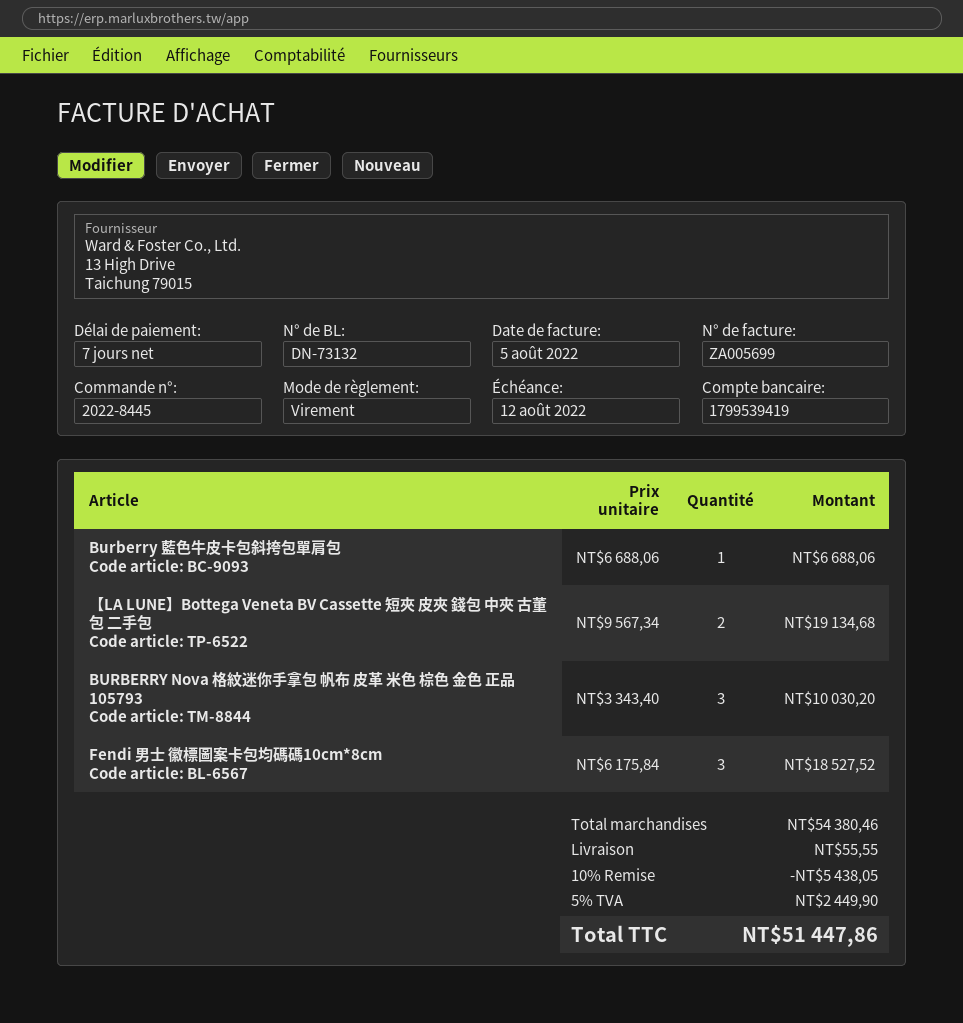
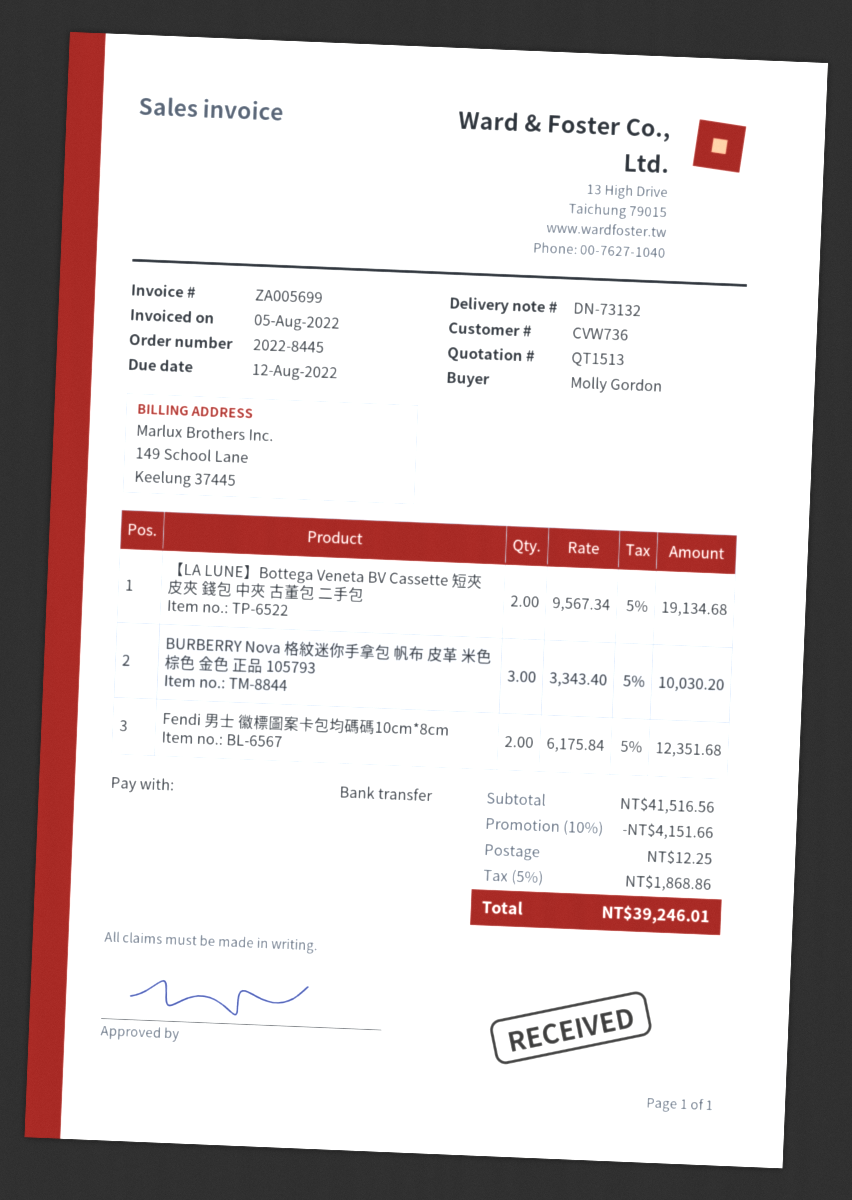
Burberry 藍色牛皮卡包斜挎包單肩包: 1 x 6688.06 = 6688.06 -> none
Fendi 男士 徽標圖案卡包均碼碼10cm*8cm: 3 x 6175.84 = 18527.52 -> 2 x 6175.84 = 12351.68
subtotal: 54380.46 -> 41516.56
discount: 10% = 5438.05 -> 10% = 4151.66
shipping: 55.55 -> 12.25
tax: 5% = 2449.90 -> 5% = 1868.86
total: 51447.86 -> 39246.01

